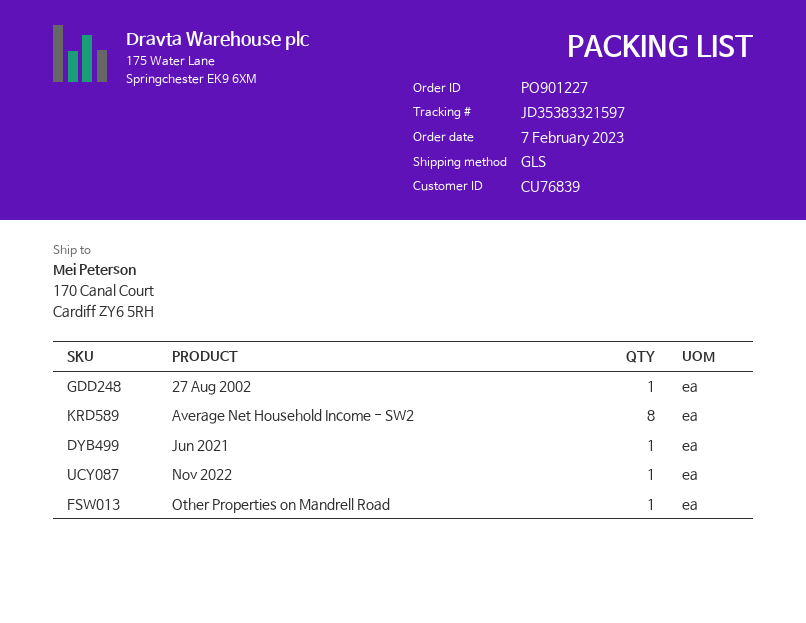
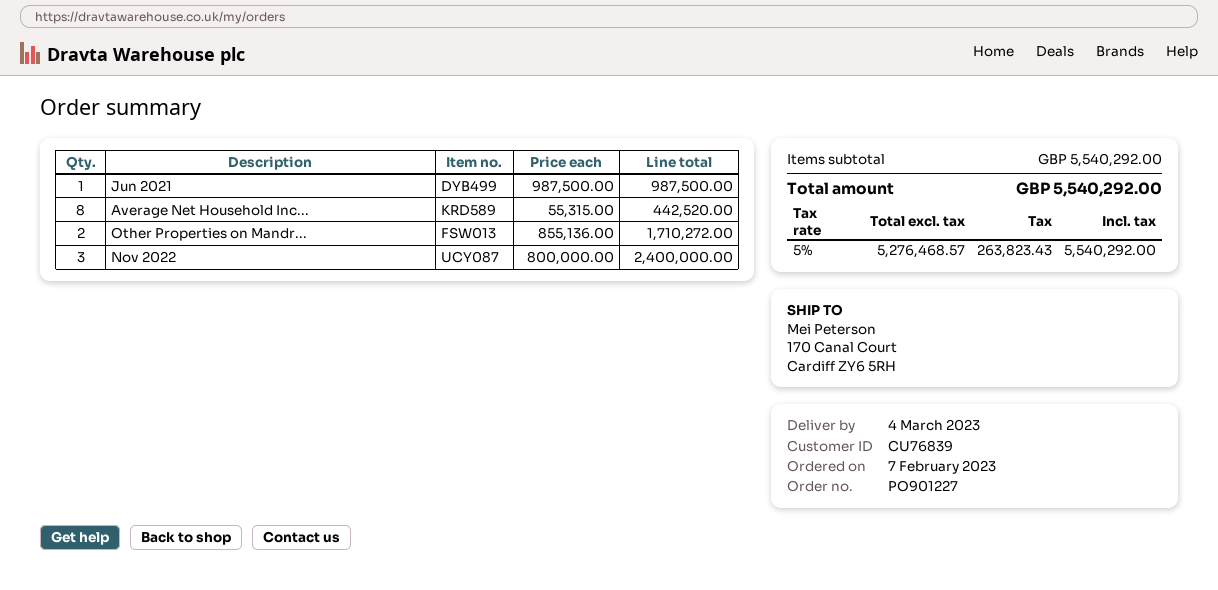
27 Aug 2002: 1 -> none
Nov 2022: 1 -> 3
Other Properties on Mandrell Road: 1 -> 2

